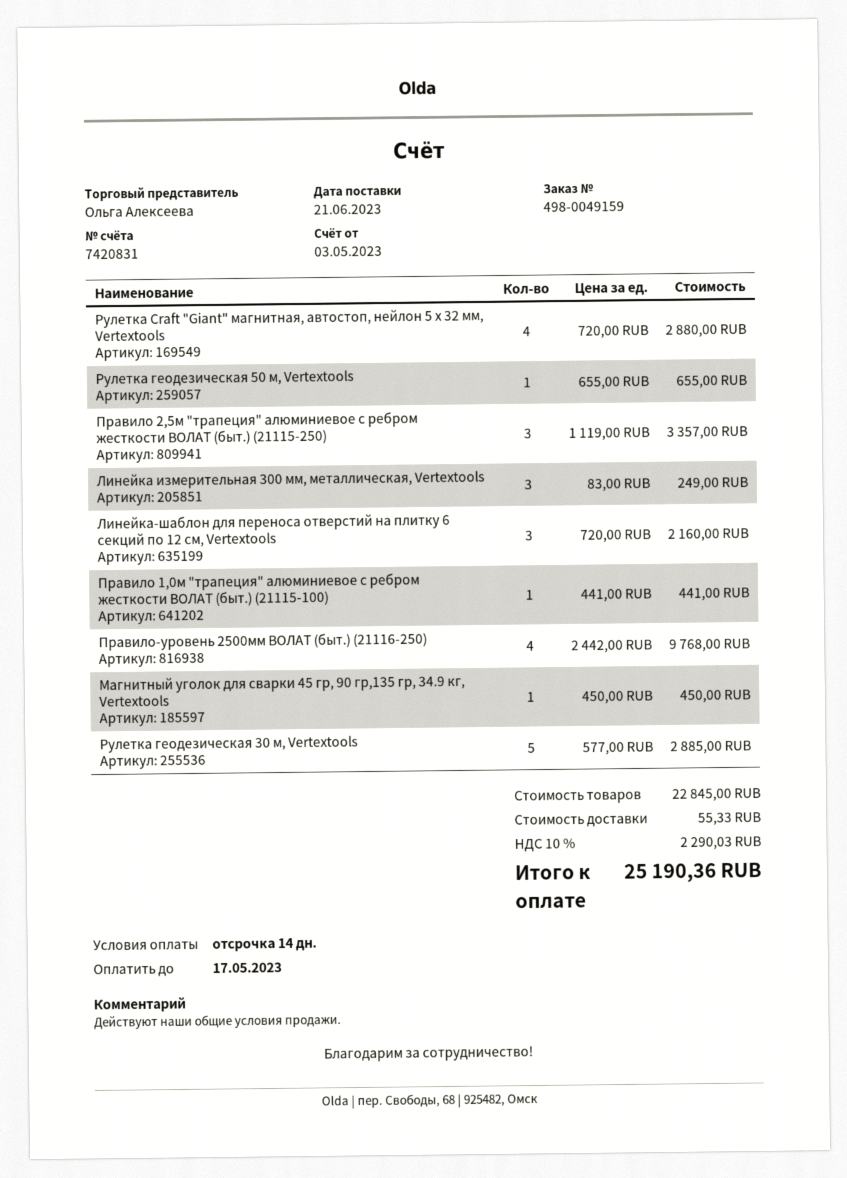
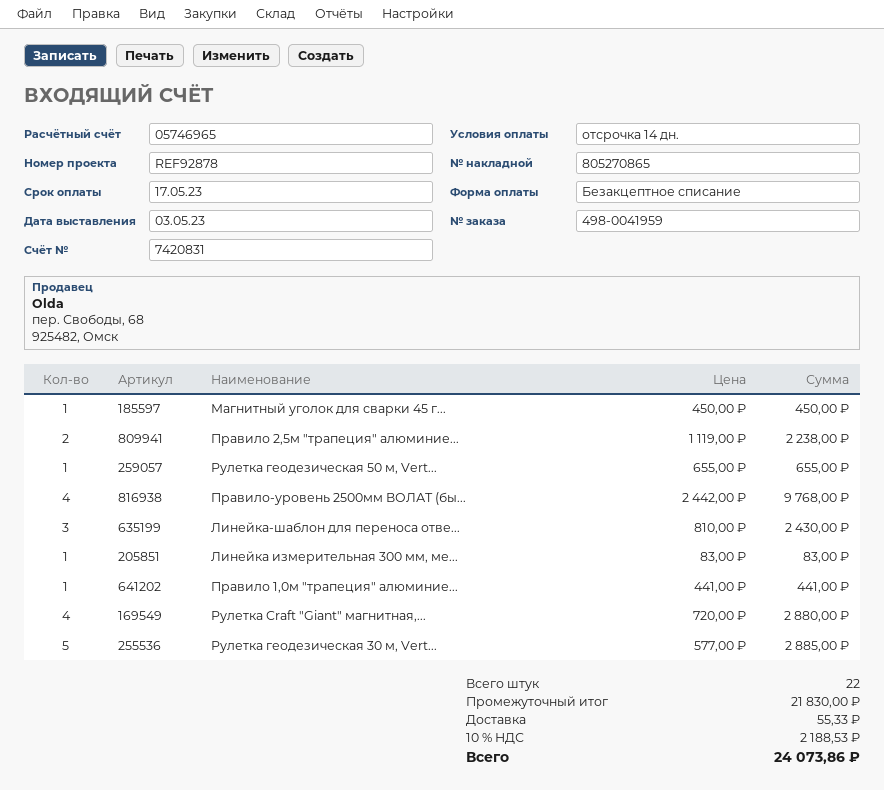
order number: 498-0049159 -> 498-0041959
Правило 2,5м "трапеция" алюминиевое с ребром жесткости ВОЛАТ (быт.) (21115-250): 3 x 1119.00 = 3357.00 -> 2 x 1119.00 = 2238.00
Линейка измерительная 300 мм, металлическая, Vertextools: 3 x 83.00 = 249.00 -> 1 x 83.00 = 83.00
Линейка-шаблон для переноса отверстий на плитку 6 секций по 12 см, Vertextools: 3 x 720.00 = 2160.00 -> 3 x 810.00 = 2430.00
subtotal: 22845.00 -> 21830.00
tax: 10% = 2290.03 -> 10% = 2188.53
total: 25190.36 -> 24073.86

